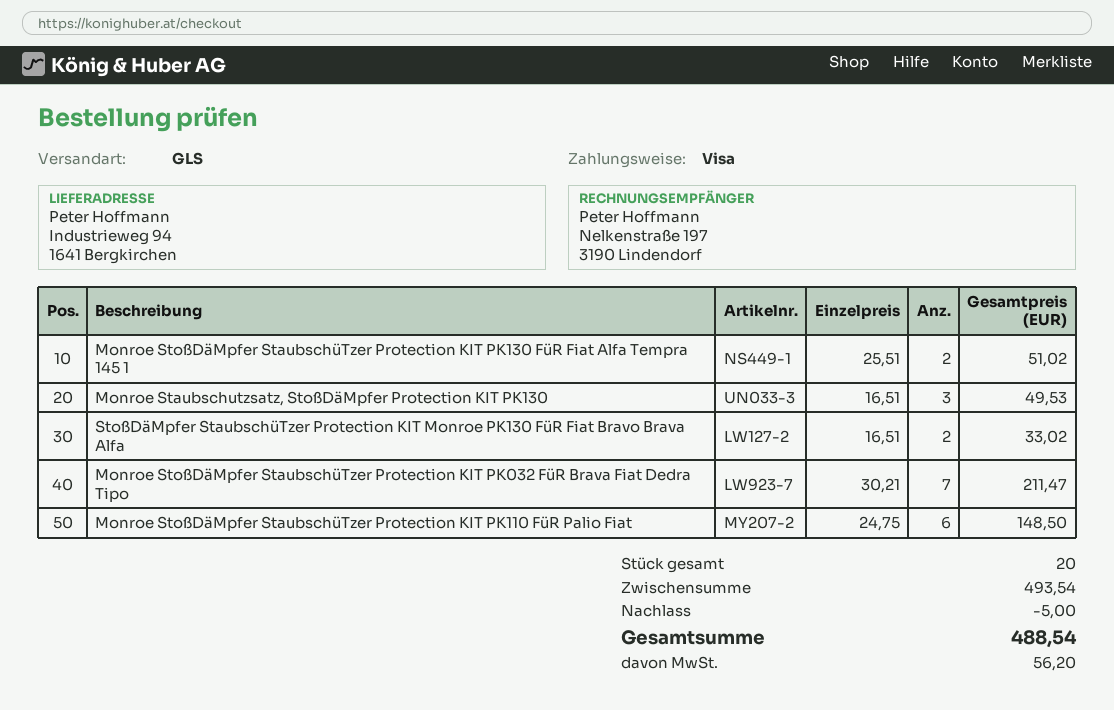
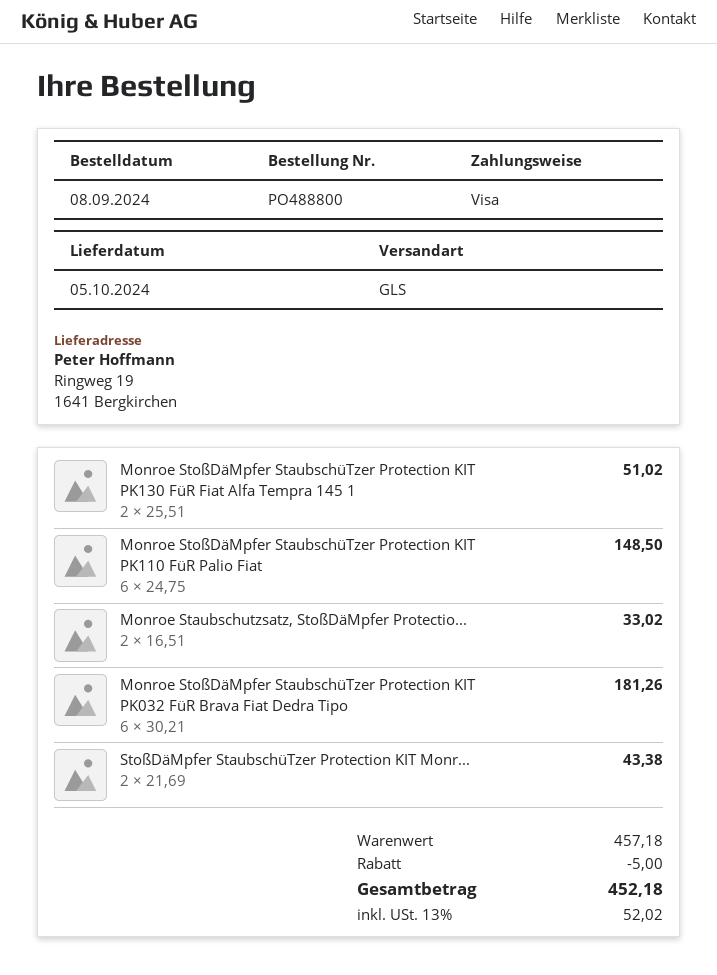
ship to: Industrieweg 94, 1641 Bergkirchen -> Ringweg 19, 1641 Bergkirchen
Monroe Staubschutzsatz, StoßDäMpfer Protection KIT PK130: 3 x 16.51 = 49.53 -> 2 x 16.51 = 33.02
StoßDäMpfer StaubschüTzer Protection KIT Monroe PK130 FüR Fiat Bravo Brava Alfa: 2 x 16.51 = 33.02 -> 2 x 21.69 = 43.38
Monroe StoßDäMpfer StaubschüTzer Protection KIT PK032 FüR Brava Fiat Dedra Tipo: 7 x 30.21 = 211.47 -> 6 x 30.21 = 181.26
subtotal: 493.54 -> 457.18
tax: 56.20 -> 52.02
total: 488.54 -> 452.18

